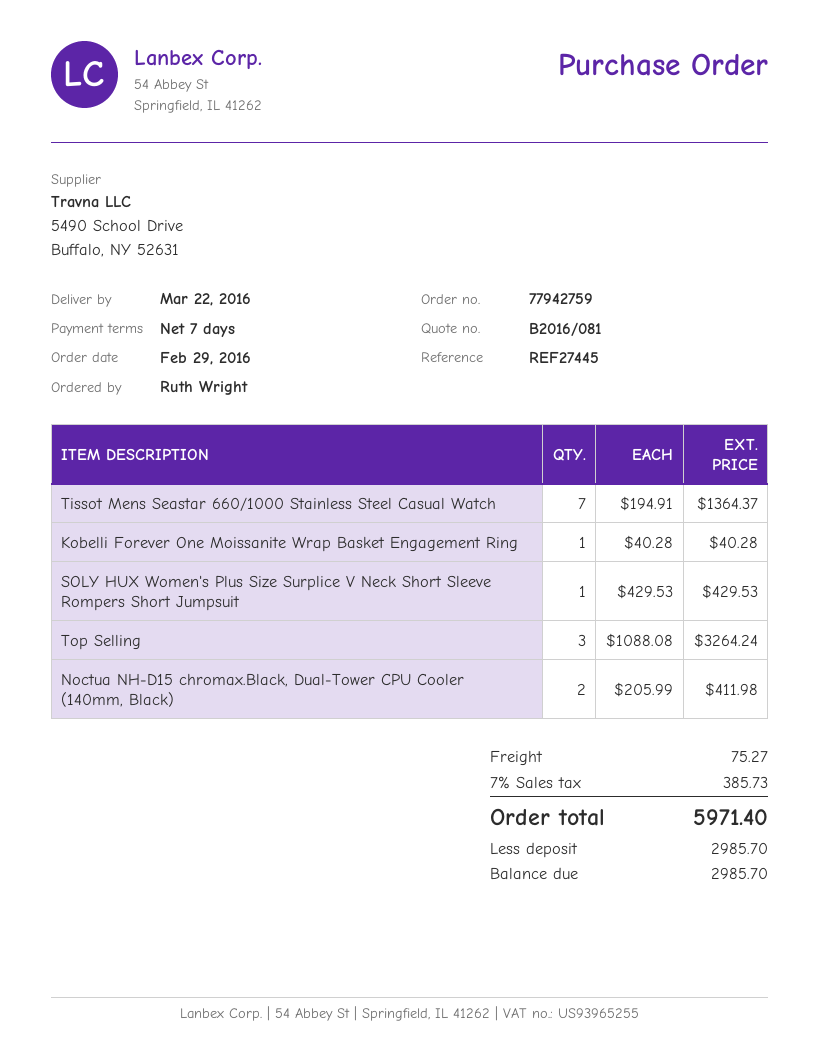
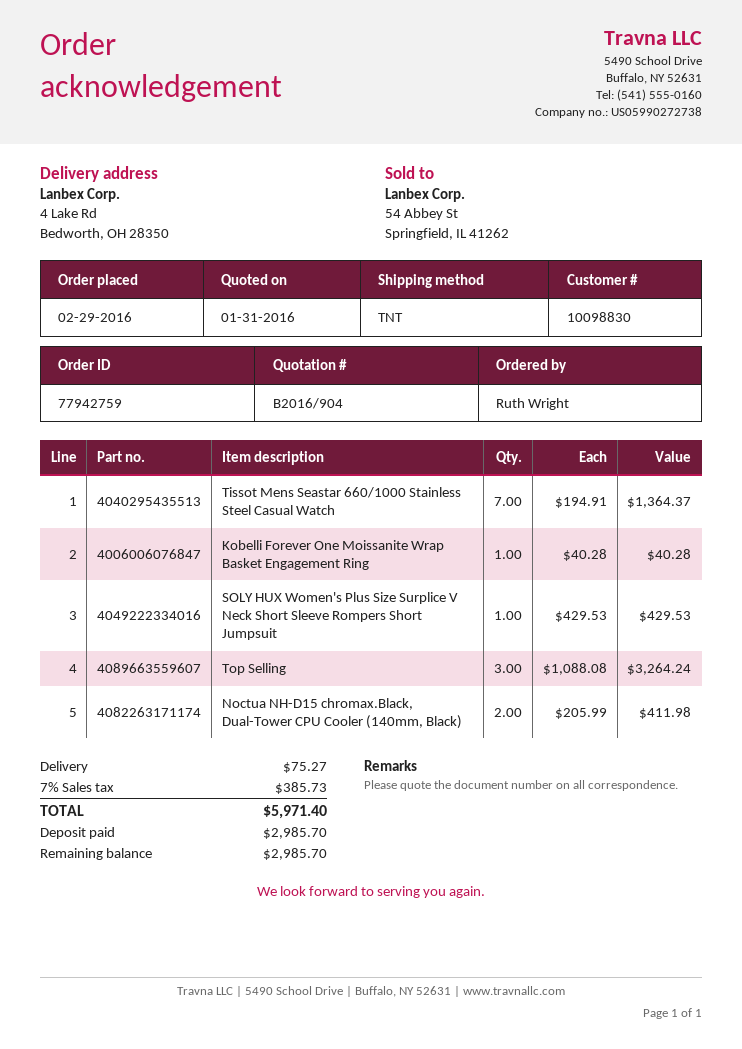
quote number: B2016/081 -> B2016/904

